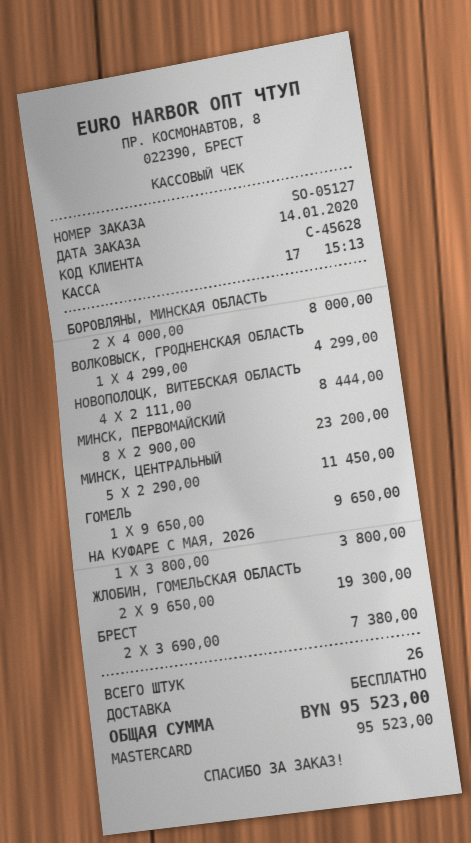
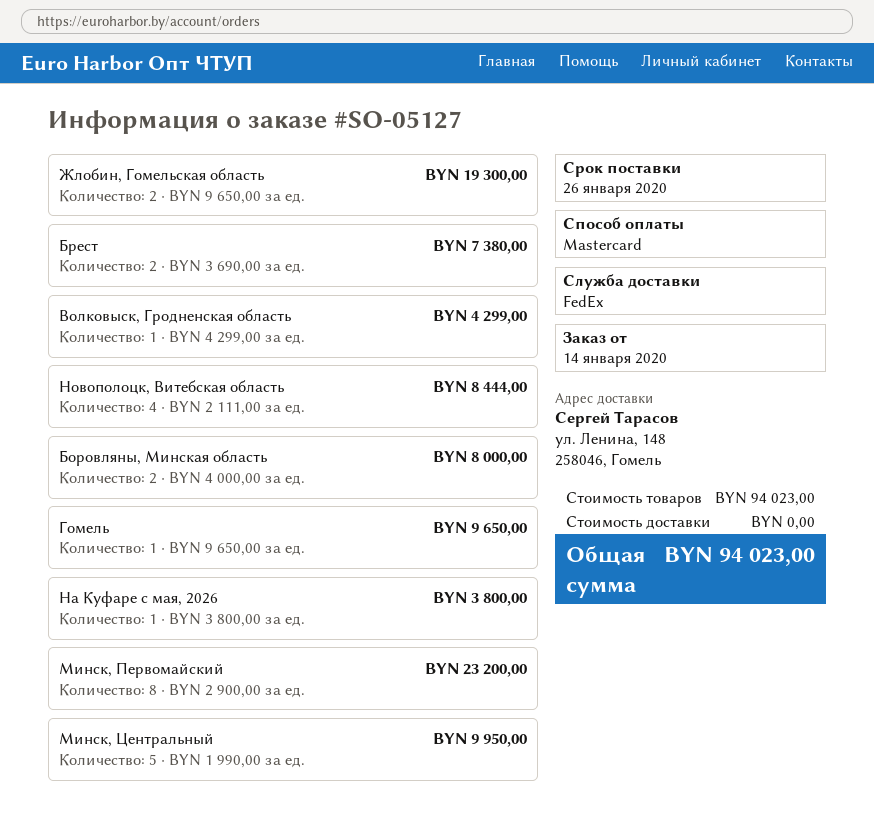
МИНСК, ЦЕНТРАЛЬНЫЙ: 5 x 2290.00 = 11450.00 -> 5 x 1990.00 = 9950.00
total: 95523.00 -> 94023.00

